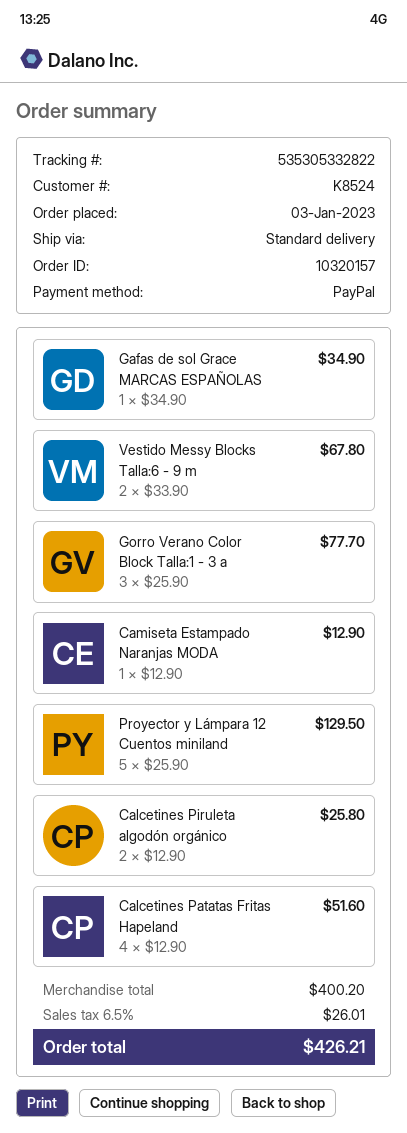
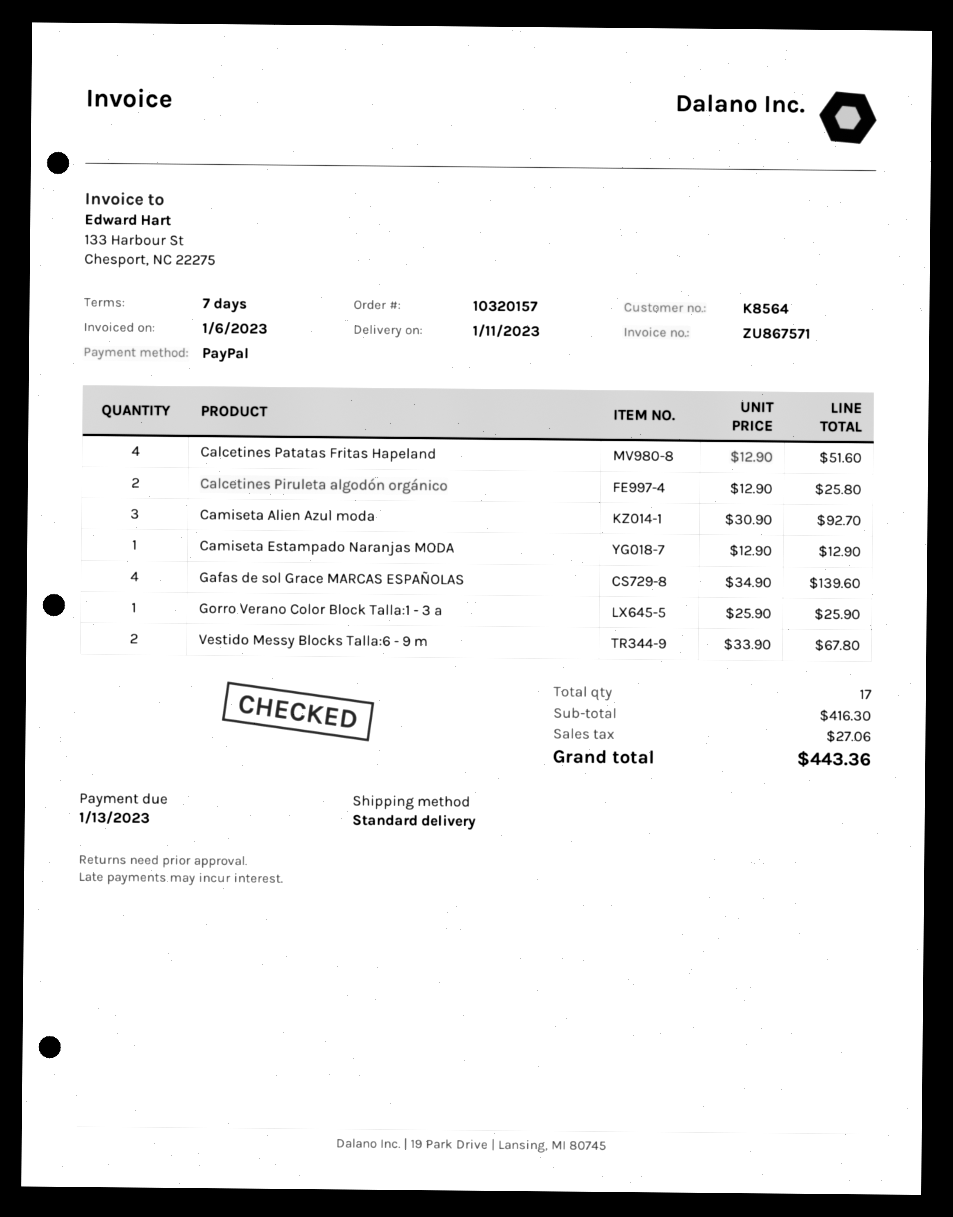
customer number: K8524 -> K8564
Gafas de sol Grace MARCAS ESPAÑOLAS: 1 x 34.90 = 34.90 -> 4 x 34.90 = 139.60
Gorro Verano Color Block Talla:1 - 3 a: 3 x 25.90 = 77.70 -> 1 x 25.90 = 25.90
Proyector y Lámpara 12 Cuentos miniland: 5 x 25.90 = 129.50 -> none
Camiseta Alien Azul moda: none -> 3 x 30.90 = 92.70
subtotal: 400.20 -> 416.30
tax: 26.01 -> 27.06
total: 426.21 -> 443.36

